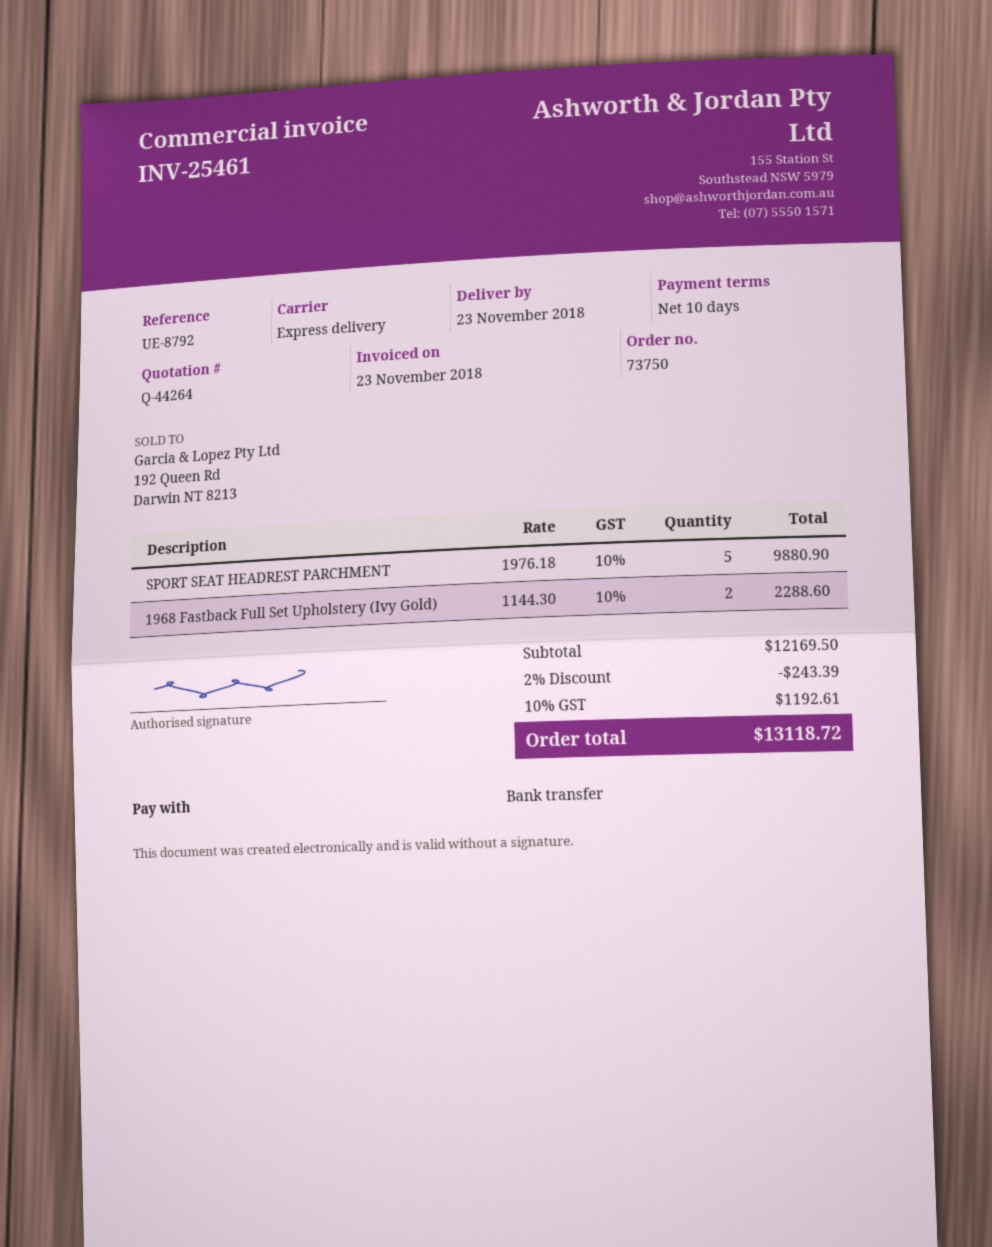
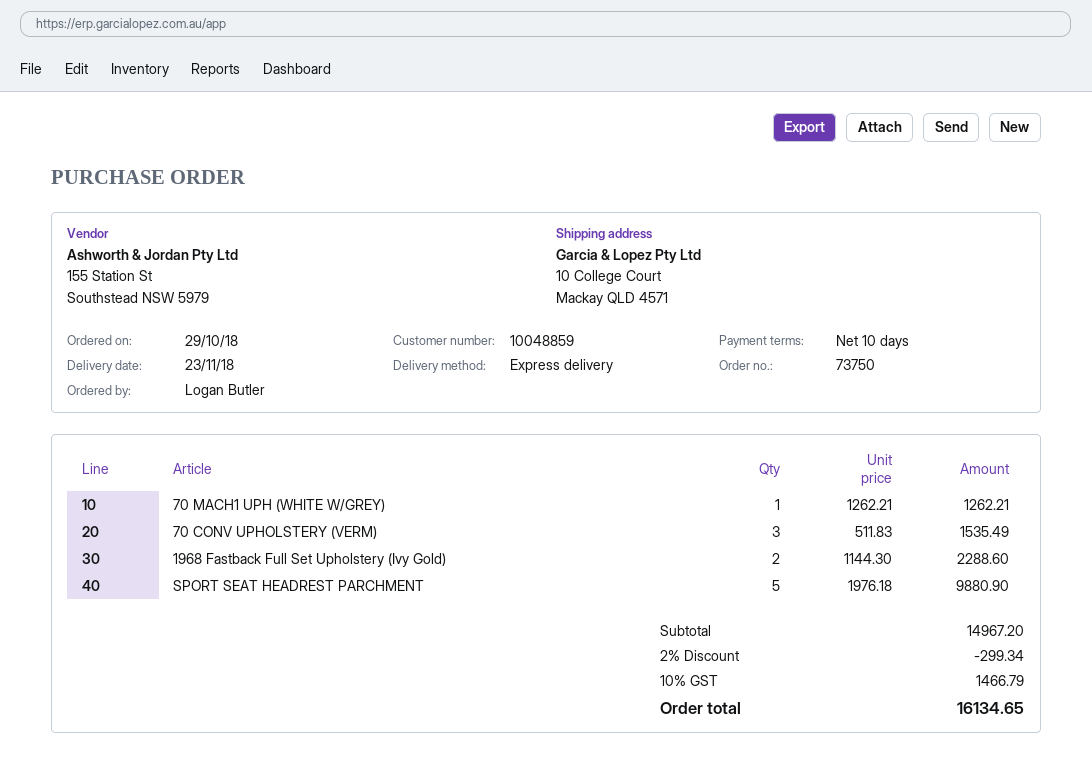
70 MACH1 UPH (WHITE W/GREY): none -> 1 x 1262.21 = 1262.21
70 CONV UPHOLSTERY (VERM): none -> 3 x 511.83 = 1535.49
subtotal: 12169.50 -> 14967.20
discount: 2% = 243.39 -> 2% = 299.34
tax: 10% = 1192.61 -> 10% = 1466.79
total: 13118.72 -> 16134.65

